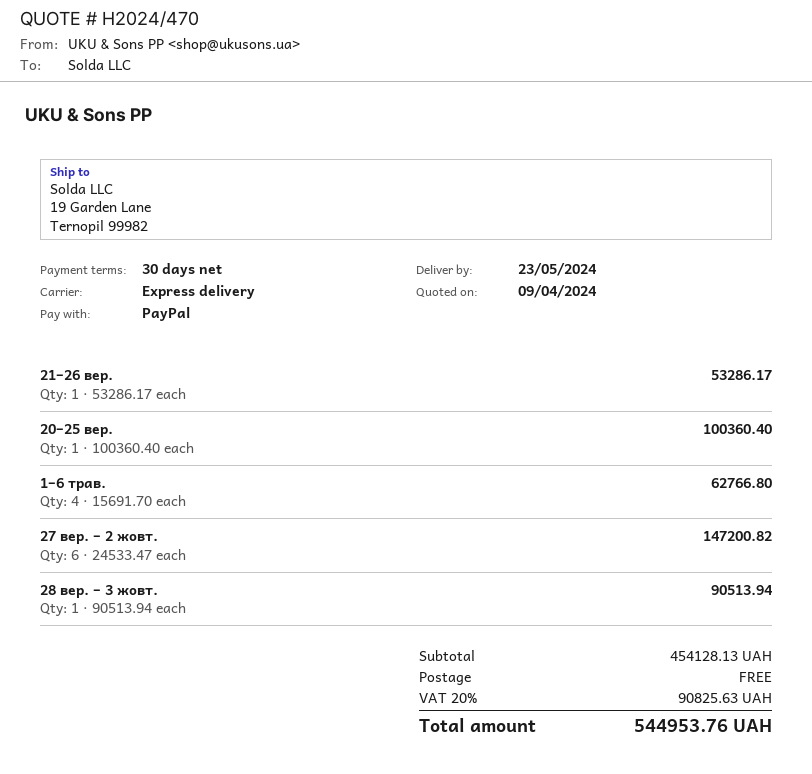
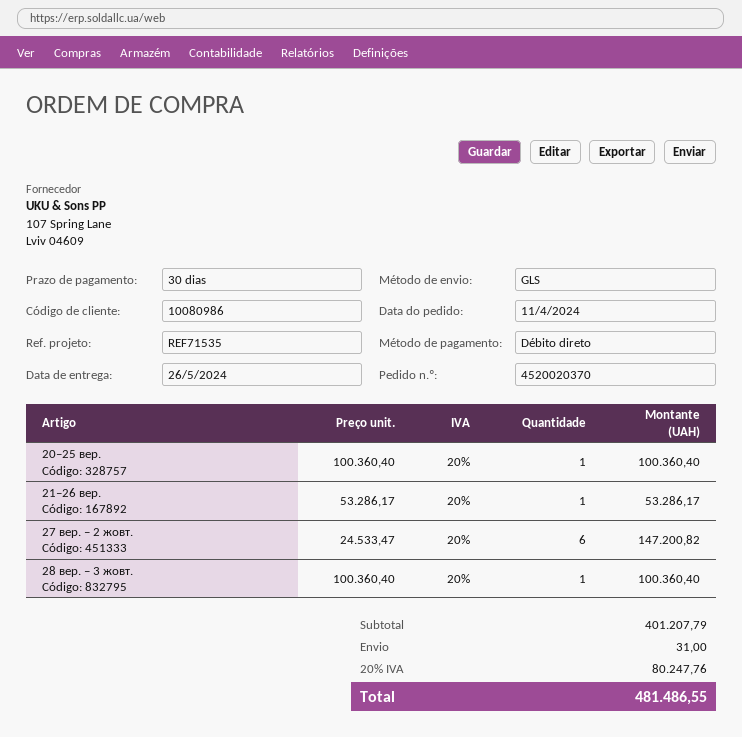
delivery date: 2024-05-23 -> 2024-05-26
payment method: PayPal -> direct debit
shipping method: express -> GLS
1–6 трав.: 4 x 15691.70 = 62766.80 -> none
28 вер. – 3 жовт.: 1 x 90513.94 = 90513.94 -> 1 x 100360.40 = 100360.40
subtotal: 454128.13 -> 401207.79
shipping: 0.00 -> 31.00
tax: 20% = 90825.63 -> 20% = 80247.76
total: 544953.76 -> 481486.55

